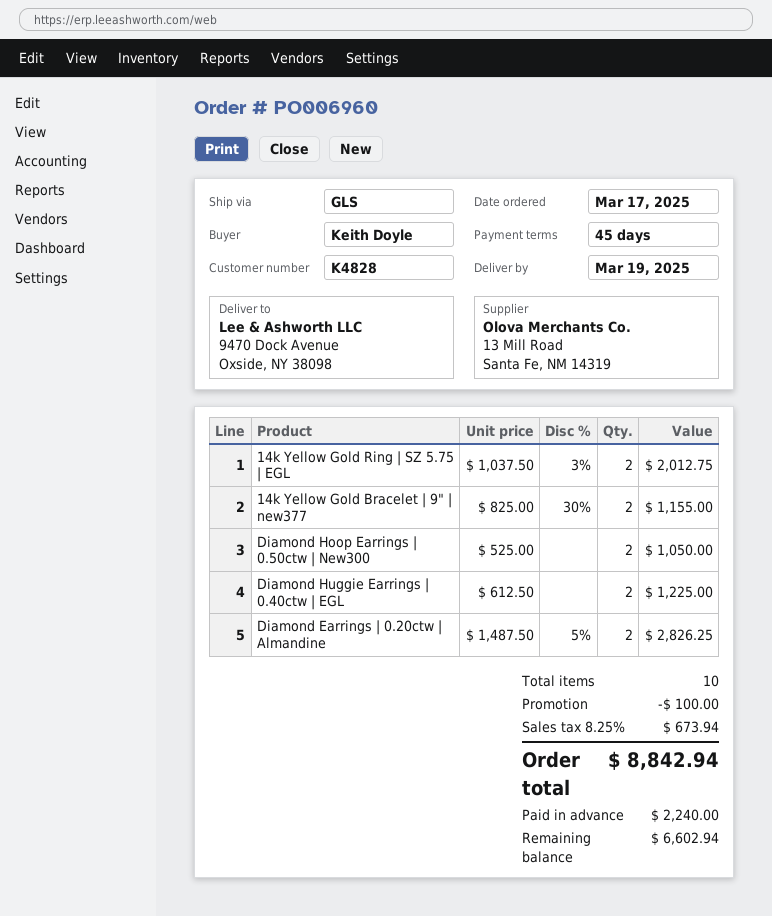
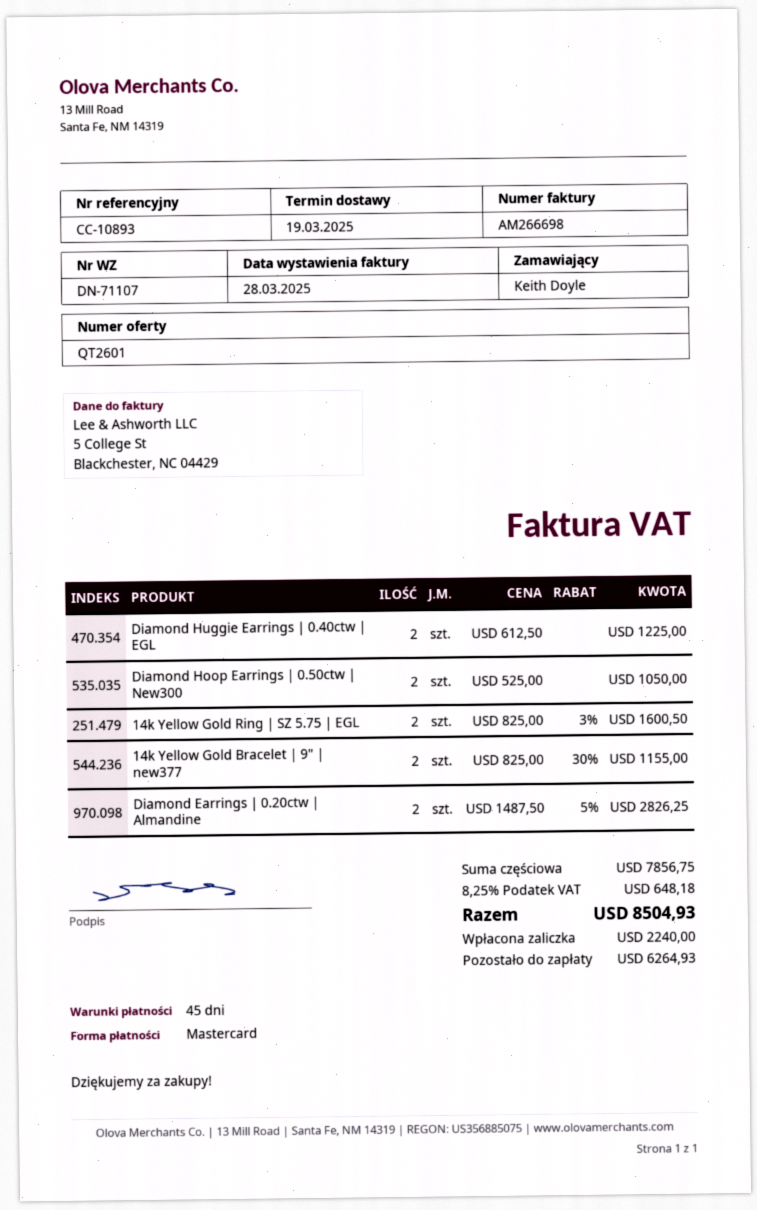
14k Yellow Gold Ring | SZ 5.75 | EGL: 2 x 1037.50 - 3% = 2012.75 -> 2 x 825.00 - 3% = 1600.50
discount: 100.00 -> none
tax: 8.25% = 673.94 -> 8.25% = 648.18
total: 8842.94 -> 8504.93
balance: 6602.94 -> 6264.93

